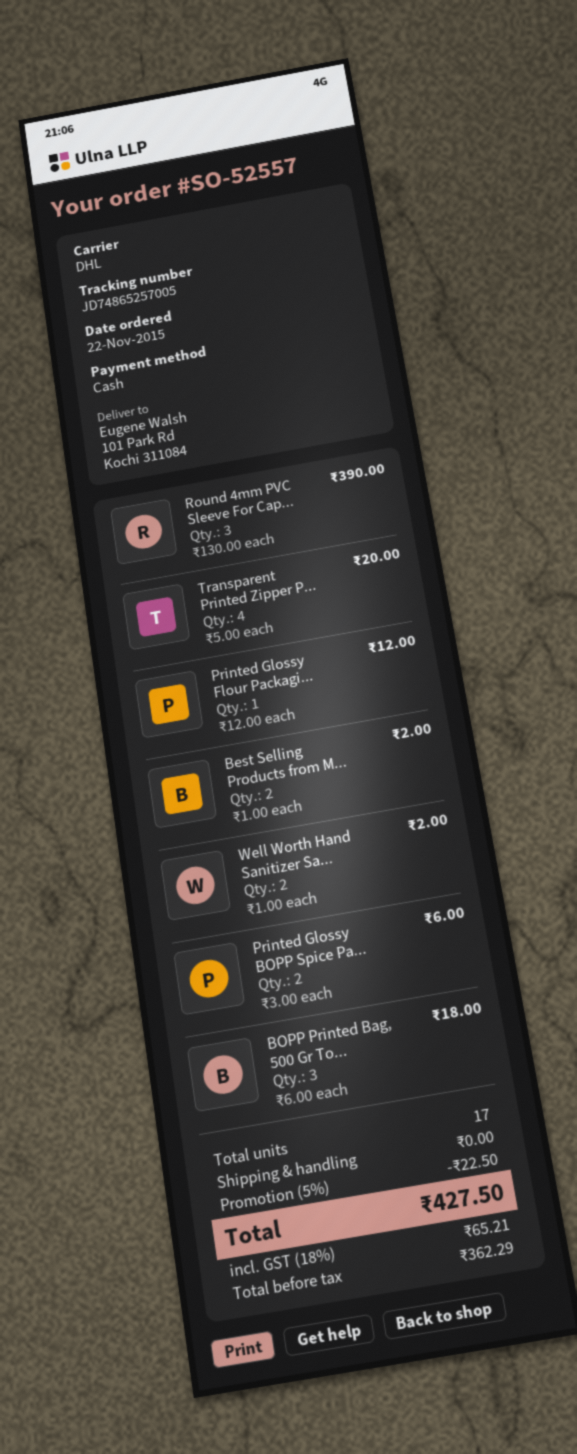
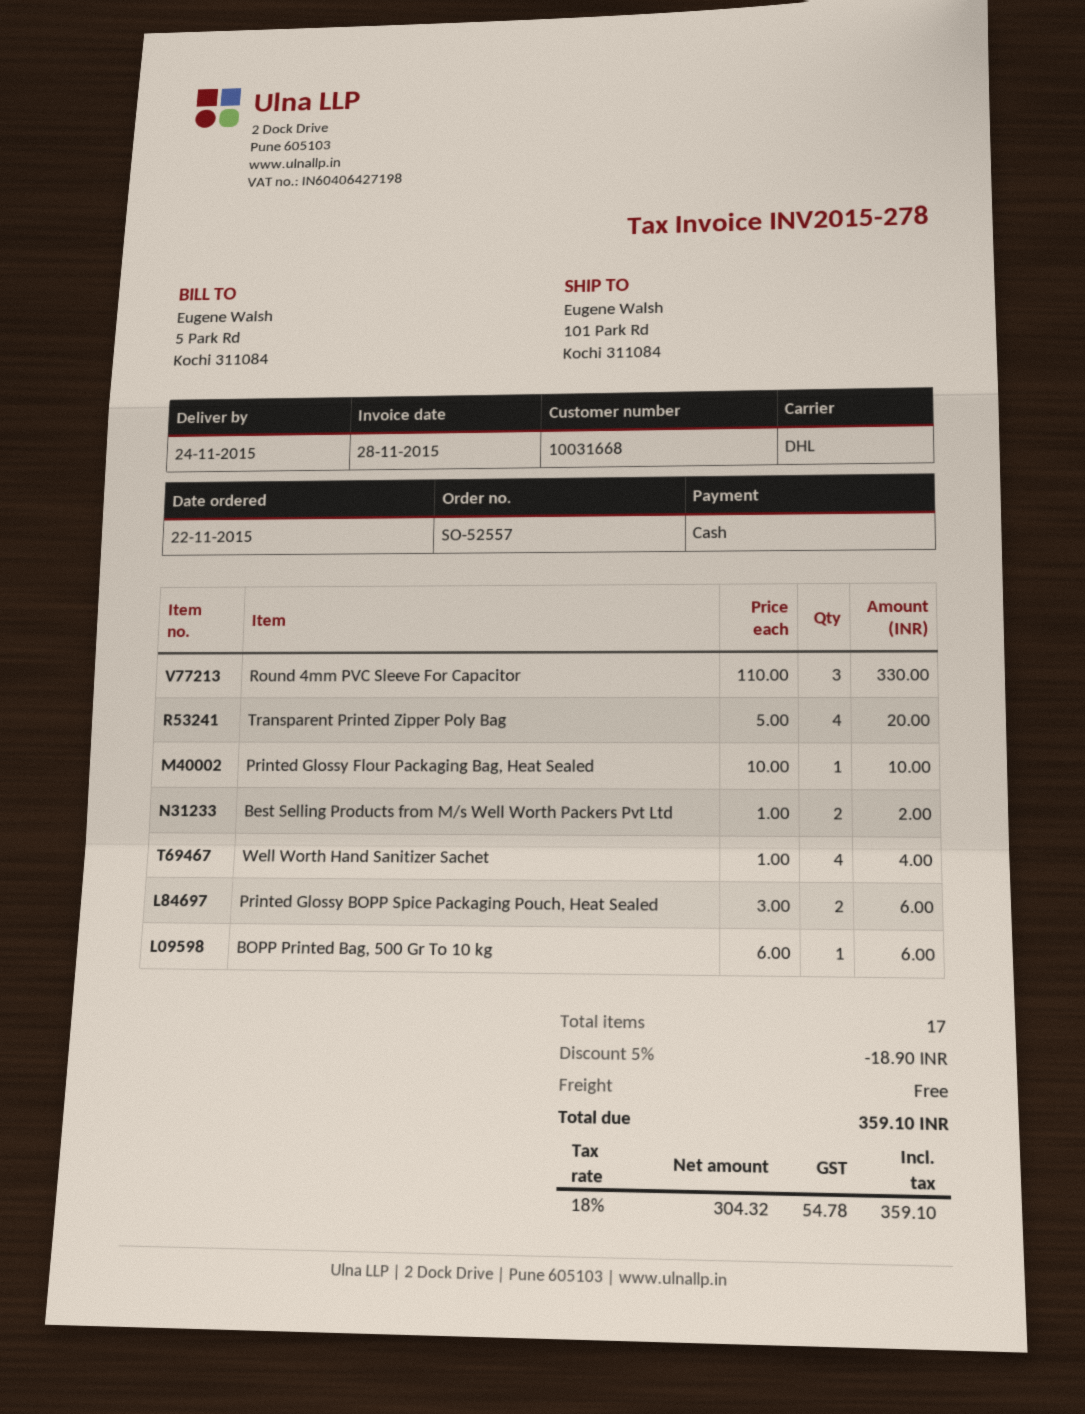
Round 4mm PVC Sleeve For Cap...: 3 x 130.00 = 390.00 -> 3 x 110.00 = 330.00
Printed Glossy Flour Packagi...: 1 x 12.00 = 12.00 -> 1 x 10.00 = 10.00
Well Worth Hand Sanitizer Sa...: 2 x 1.00 = 2.00 -> 4 x 1.00 = 4.00
BOPP Printed Bag, 500 Gr To...: 3 x 6.00 = 18.00 -> 1 x 6.00 = 6.00
discount: 5% = 22.50 -> 5% = 18.90
net: 362.29 -> 304.32
tax: 18% = 65.21 -> 18% = 54.78
total: 427.50 -> 359.10

